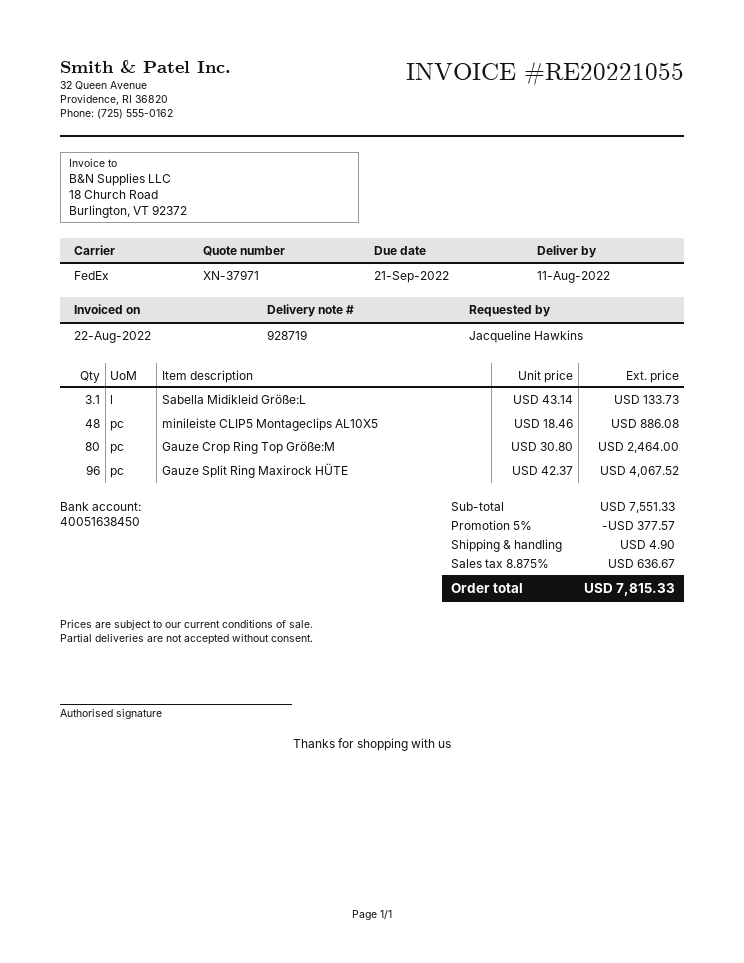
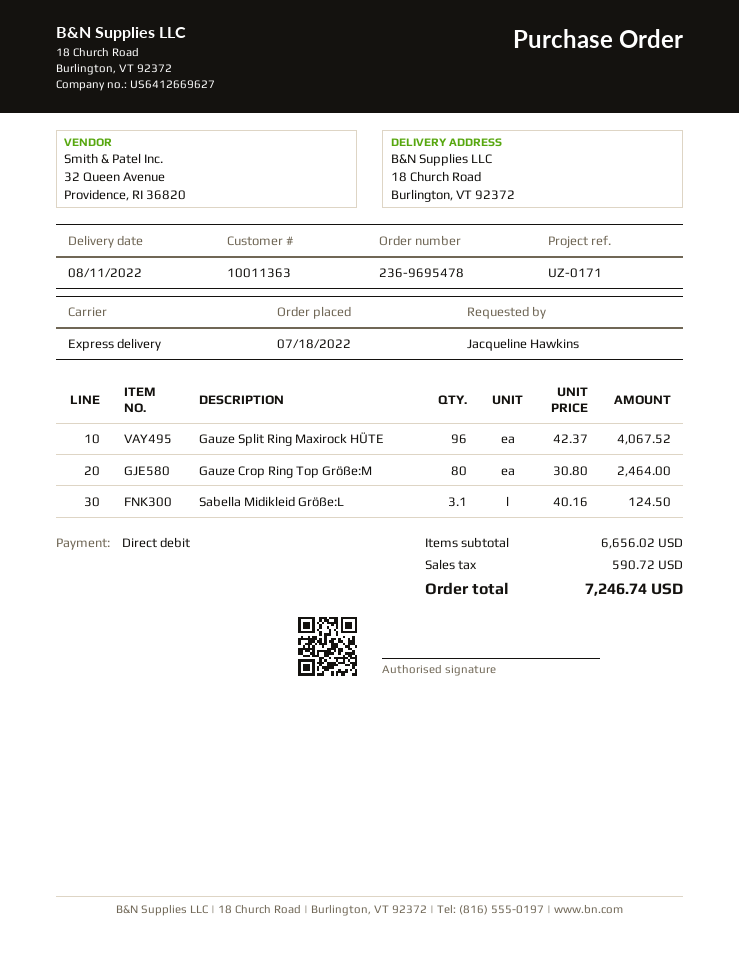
shipping method: FedEx -> express
Sabella Midikleid Größe:L: 3.1 x 43.14 = 133.73 -> 3.1 x 40.16 = 124.50
minileiste CLIP5 Montageclips AL10X5: 48 x 18.46 = 886.08 -> none
subtotal: 7551.33 -> 6656.02
discount: 5% = 377.57 -> none
shipping: 4.90 -> none
tax: 636.67 -> 590.72
total: 7815.33 -> 7246.74

